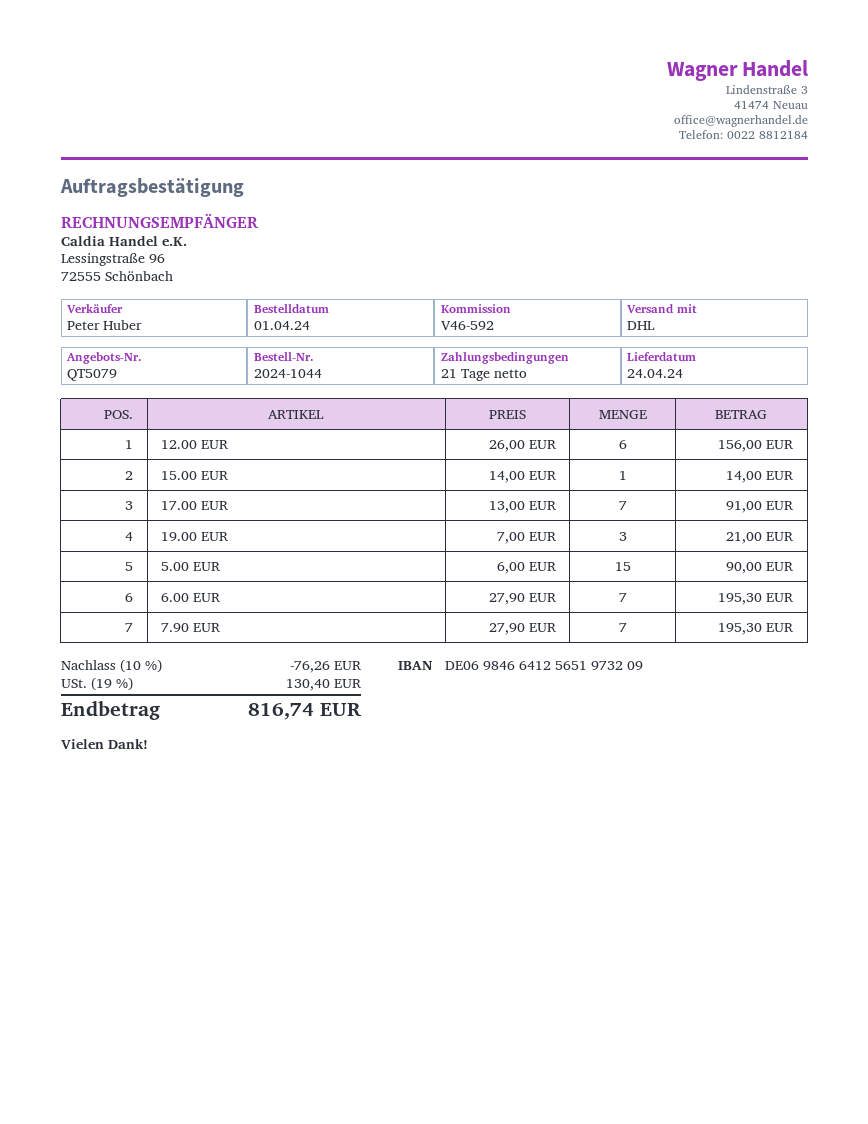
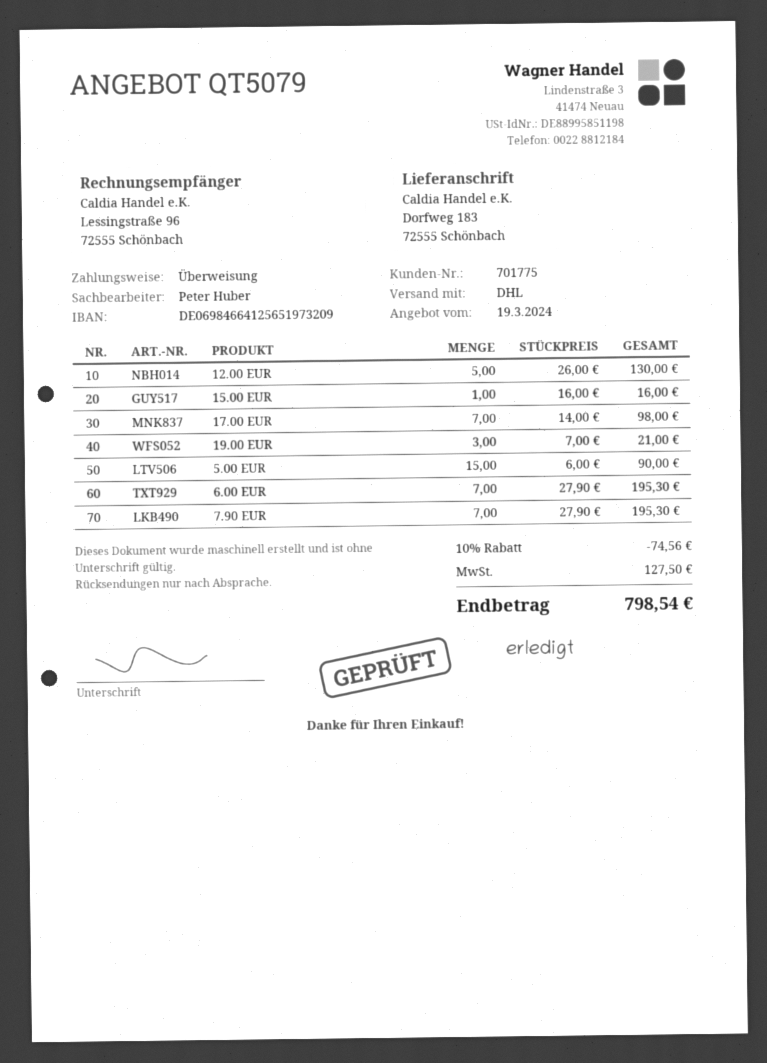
12.00 EUR: 6 x 26.00 = 156.00 -> 5 x 26.00 = 130.00
15.00 EUR: 1 x 14.00 = 14.00 -> 1 x 16.00 = 16.00
17.00 EUR: 7 x 13.00 = 91.00 -> 7 x 14.00 = 98.00
discount: 10% = 76.26 -> 10% = 74.56
tax: 130.40 -> 127.50
total: 816.74 -> 798.54

